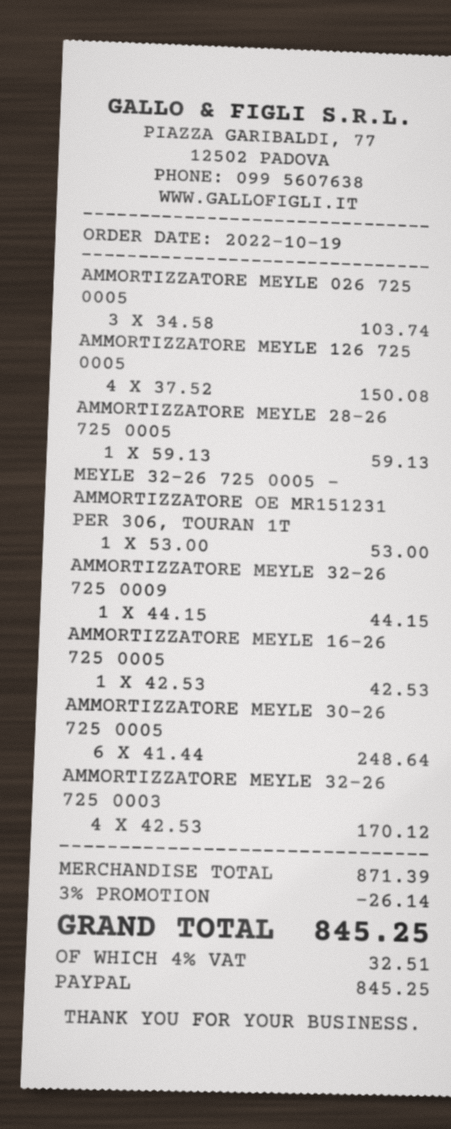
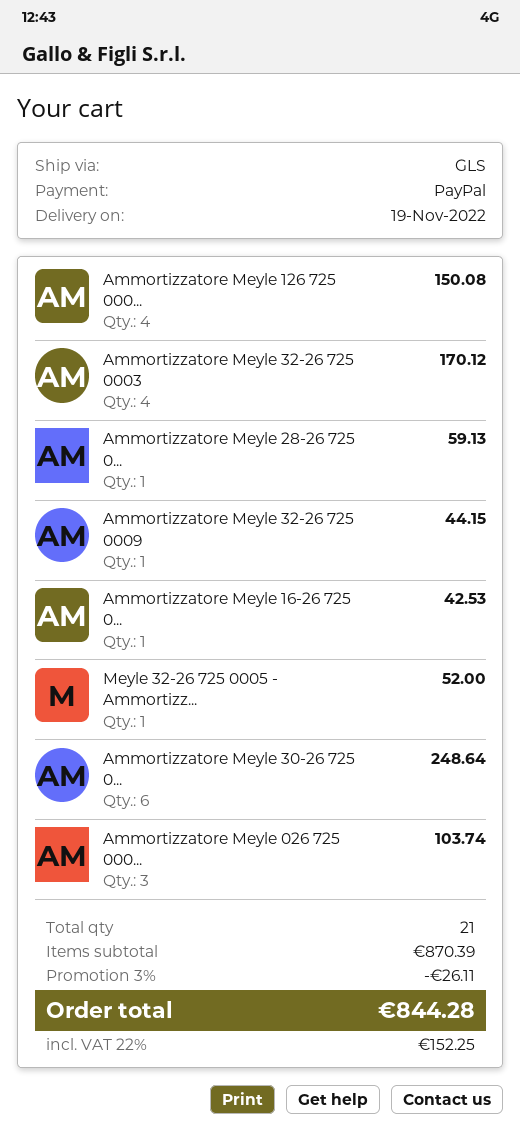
MEYLE 32-26 725 0005 - AMMORTIZZATORE OE MR151231 PER 306, TOURAN 1T: 1 for 53.00 -> 1 for 52.00
subtotal: 871.39 -> 870.39
discount: 3% = 26.14 -> 3% = 26.11
tax: 4% = 32.51 -> 22% = 152.25
total: 845.25 -> 844.28

